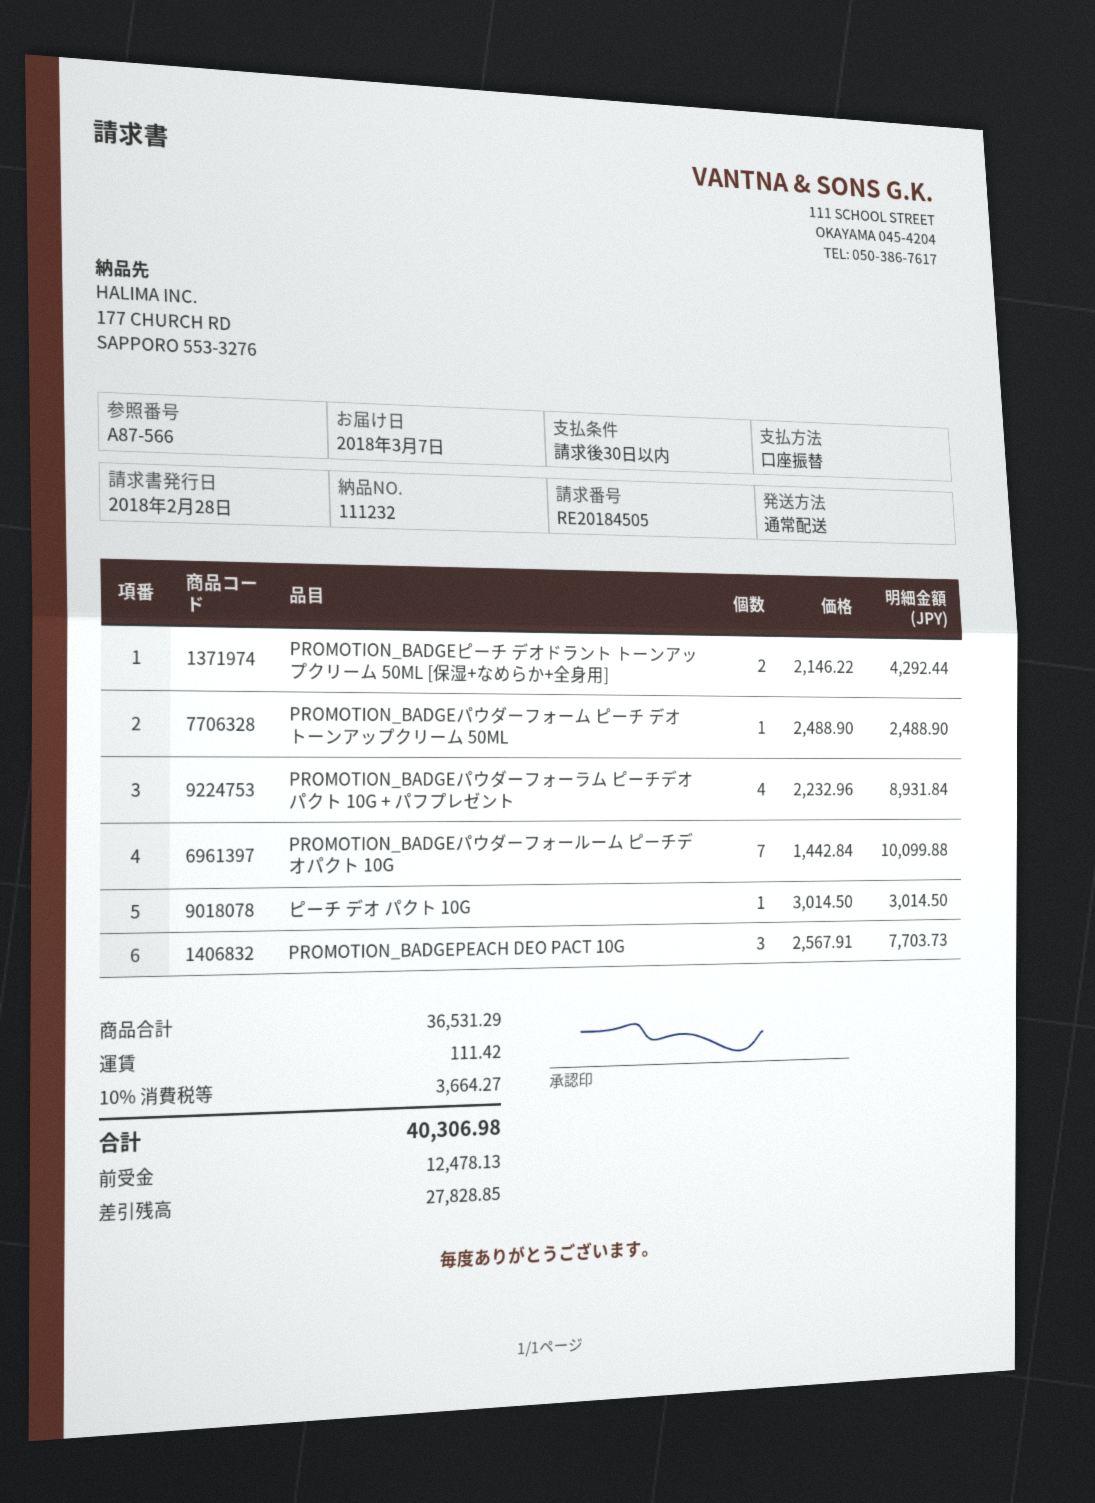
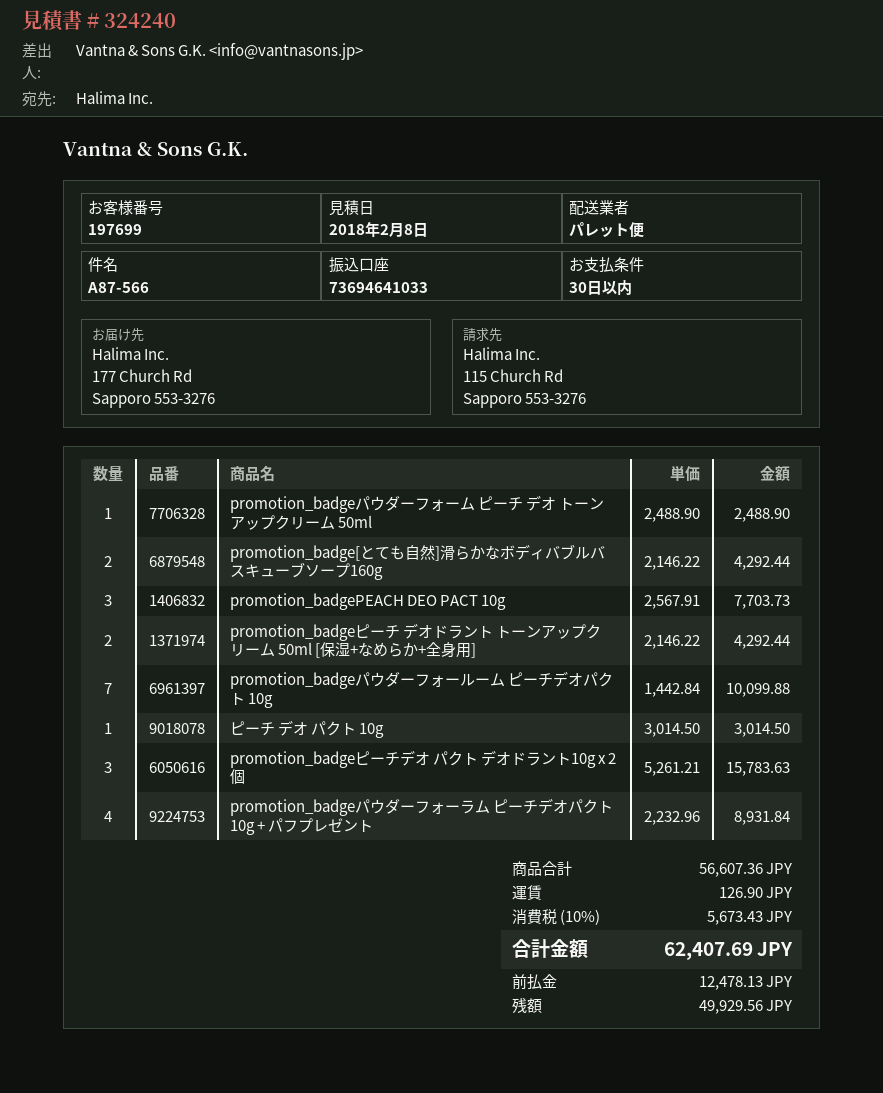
shipping method: standard -> pallet freight
promotion_badge[とても自然]滑らかなボディバブルバスキューブソープ160g: none -> 2 x 2146.22 = 4292.44
promotion_badgeピーチデオ パクト デオドラント10g x 2個: none -> 3 x 5261.21 = 15783.63
subtotal: 36531.29 -> 56607.36
shipping: 111.42 -> 126.90
tax: 10% = 3664.27 -> 10% = 5673.43
total: 40306.98 -> 62407.69
balance: 27828.85 -> 49929.56

